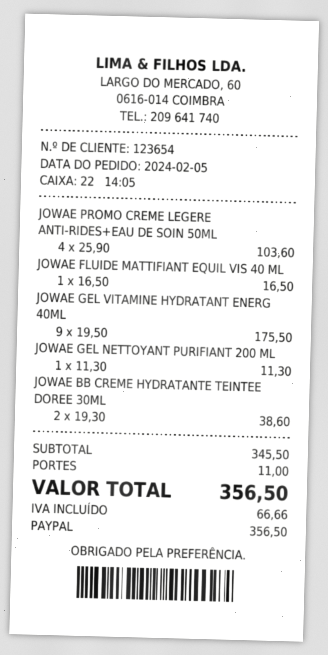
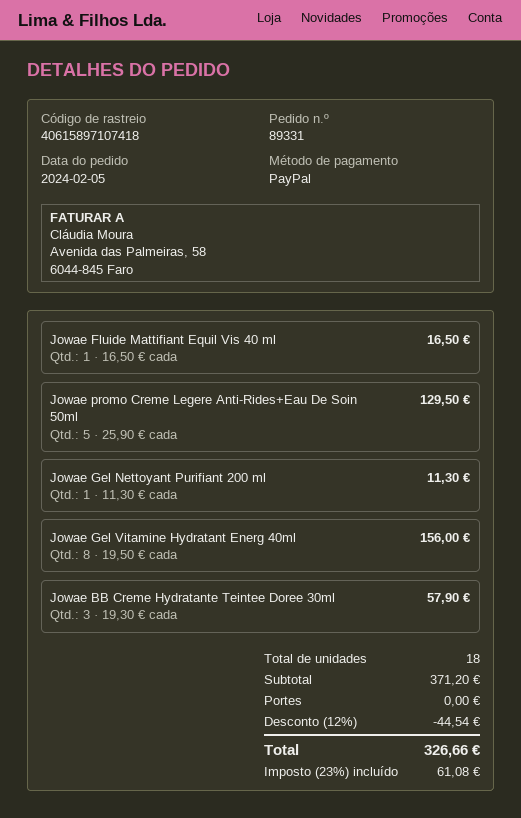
JOWAE PROMO CREME LEGERE ANTI-RIDES+EAU DE SOIN 50ML: 4 x 25.90 = 103.60 -> 5 x 25.90 = 129.50
JOWAE GEL VITAMINE HYDRATANT ENERG 40ML: 9 x 19.50 = 175.50 -> 8 x 19.50 = 156.00
JOWAE BB CREME HYDRATANTE TEINTEE DOREE 30ML: 2 x 19.30 = 38.60 -> 3 x 19.30 = 57.90
subtotal: 345.50 -> 371.20
discount: none -> 12% = 44.54
shipping: 11.00 -> 0.00
tax: 66.66 -> 61.08
total: 356.50 -> 326.66

